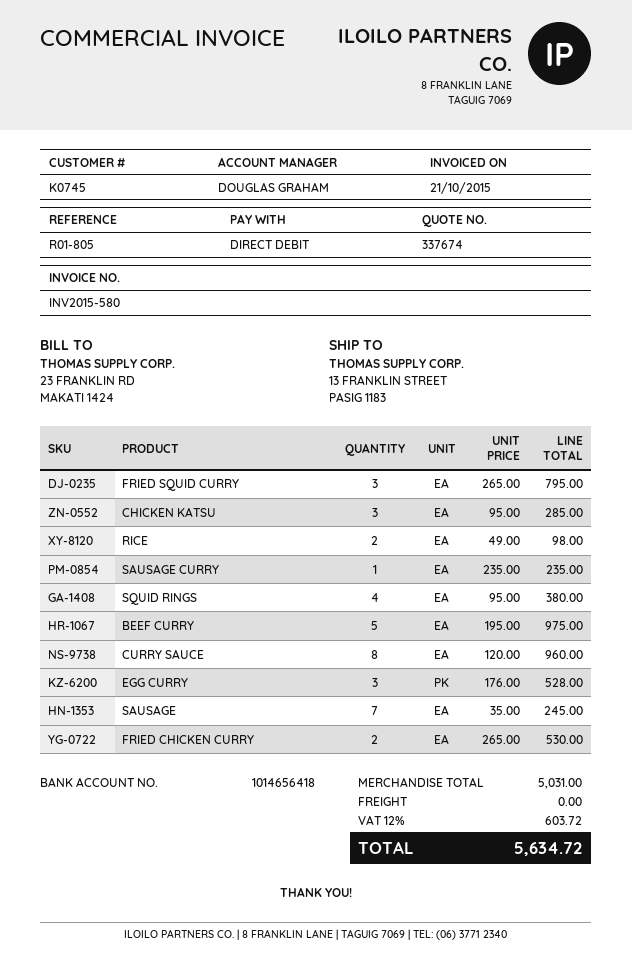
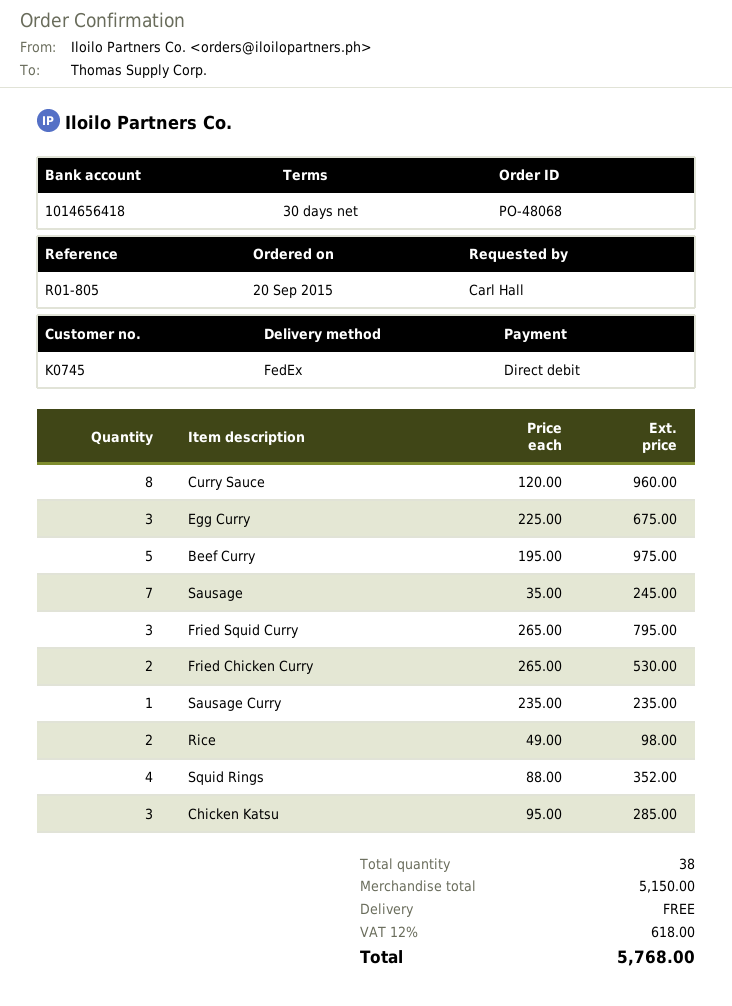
SQUID RINGS: 4 x 95.00 = 380.00 -> 4 x 88.00 = 352.00
EGG CURRY: 3 x 176.00 = 528.00 -> 3 x 225.00 = 675.00
subtotal: 5031.00 -> 5150.00
tax: 12% = 603.72 -> 12% = 618.00
total: 5634.72 -> 5768.00

